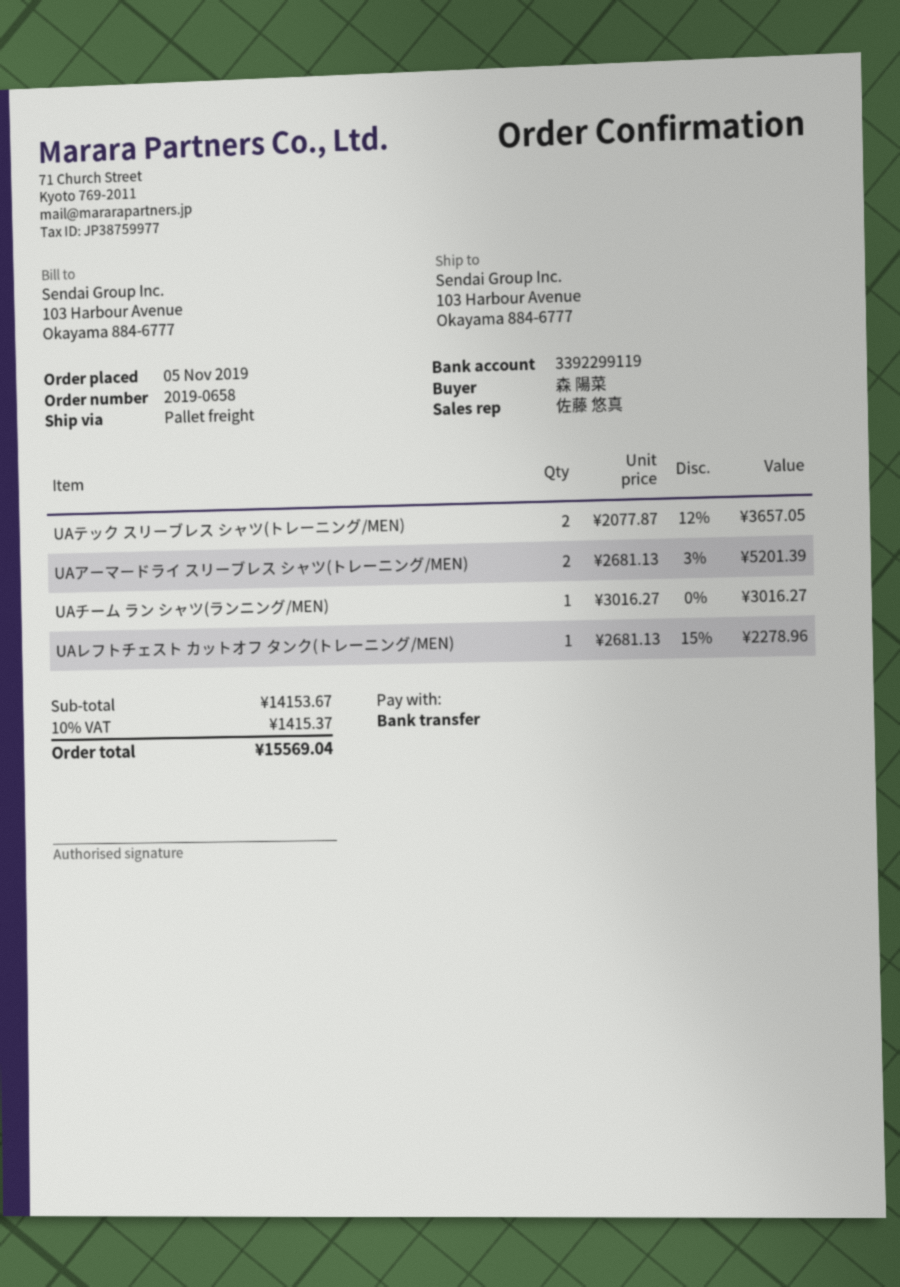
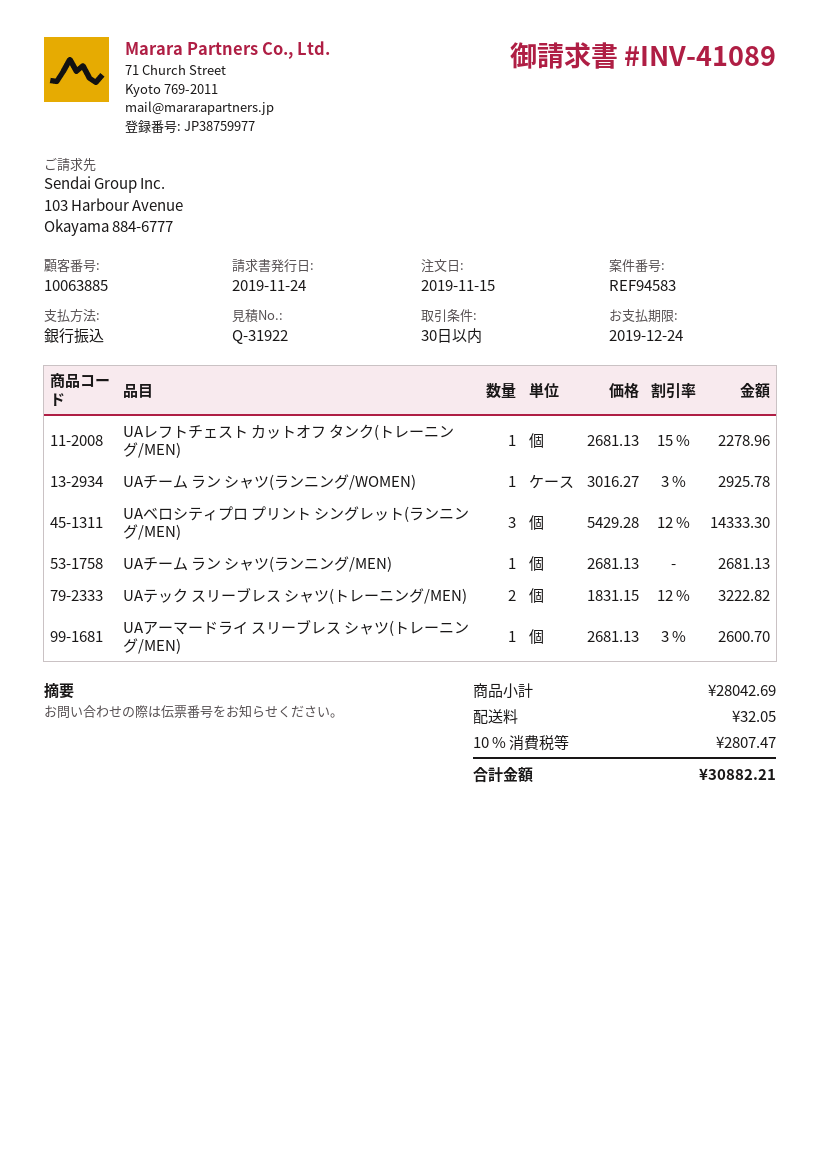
order date: 2019-11-05 -> 2019-11-15
UAテック スリーブレス シャツ(トレーニング/MEN): 2 x 2077.87 - 12% = 3657.05 -> 2 x 1831.15 - 12% = 3222.82
UAアーマードライ スリーブレス シャツ(トレーニング/MEN): 2 x 2681.13 - 3% = 5201.39 -> 1 x 2681.13 - 3% = 2600.70
UAチーム ラン シャツ(ランニング/MEN): 1 x 3016.27 = 3016.27 -> 1 x 2681.13 = 2681.13
UAチーム ラン シャツ(ランニング/WOMEN): none -> 1 x 3016.27 - 3% = 2925.78
UAベロシティプロ プリント シングレット(ランニング/MEN): none -> 3 x 5429.28 - 12% = 14333.30
subtotal: 14153.67 -> 28042.69
shipping: none -> 32.05
tax: 10% = 1415.37 -> 10% = 2807.47
total: 15569.04 -> 30882.21

